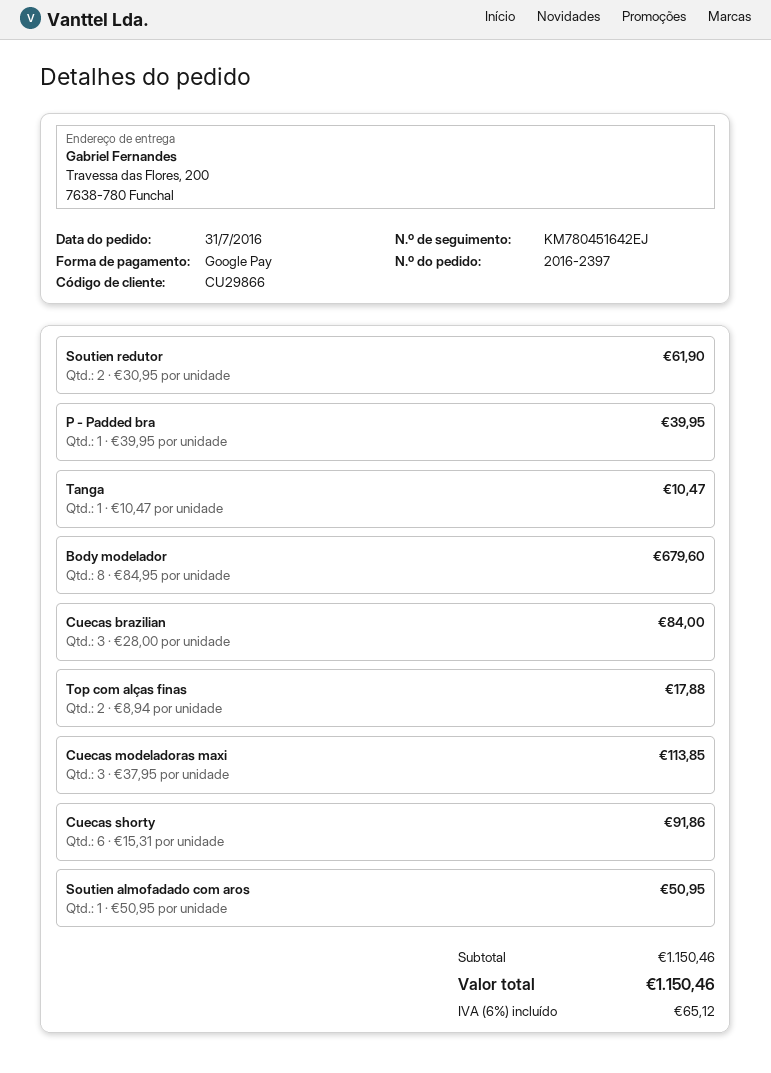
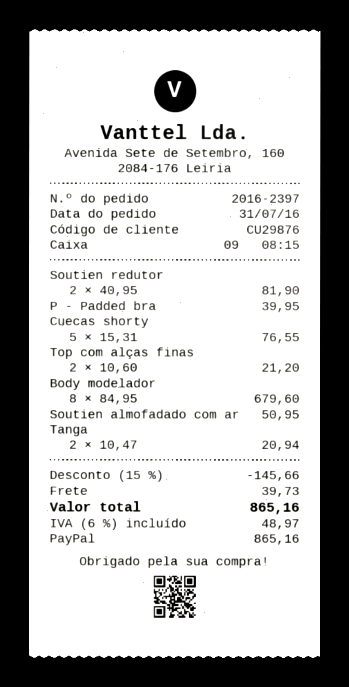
customer number: CU29866 -> CU29876
payment method: Google Pay -> PayPal
Soutien redutor: 2 x 30.95 = 61.90 -> 2 x 40.95 = 81.90
Tanga: 1 x 10.47 = 10.47 -> 2 x 10.47 = 20.94
Cuecas brazilian: 3 x 28.00 = 84.00 -> none
Top com alças finas: 2 x 8.94 = 17.88 -> 2 x 10.60 = 21.20
Cuecas modeladoras maxi: 3 x 37.95 = 113.85 -> none
Cuecas shorty: 6 x 15.31 = 91.86 -> 5 x 15.31 = 76.55
discount: none -> 15% = 145.66
shipping: none -> 39.73
tax: 6% = 65.12 -> 6% = 48.97
total: 1150.46 -> 865.16

